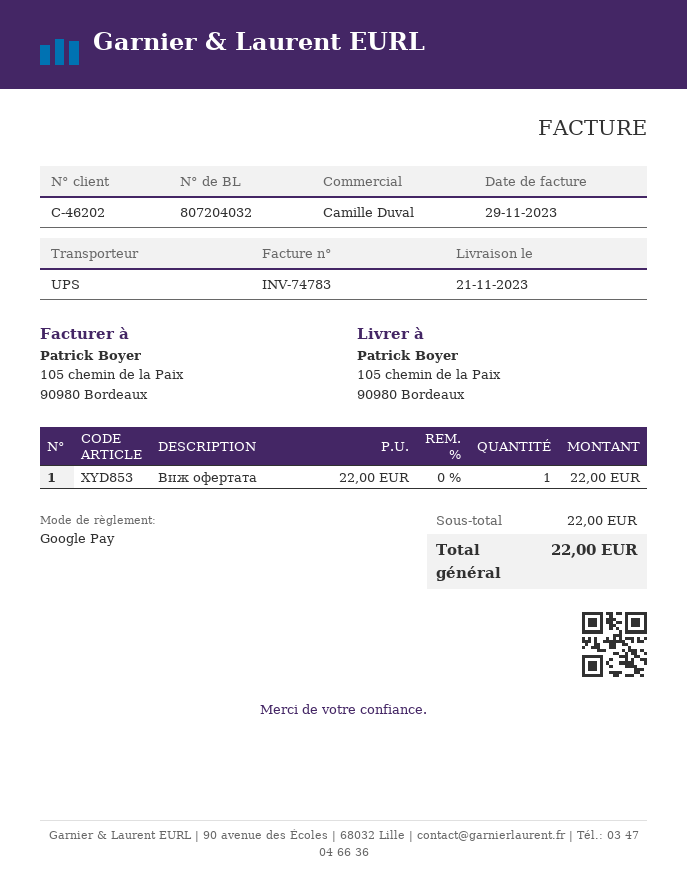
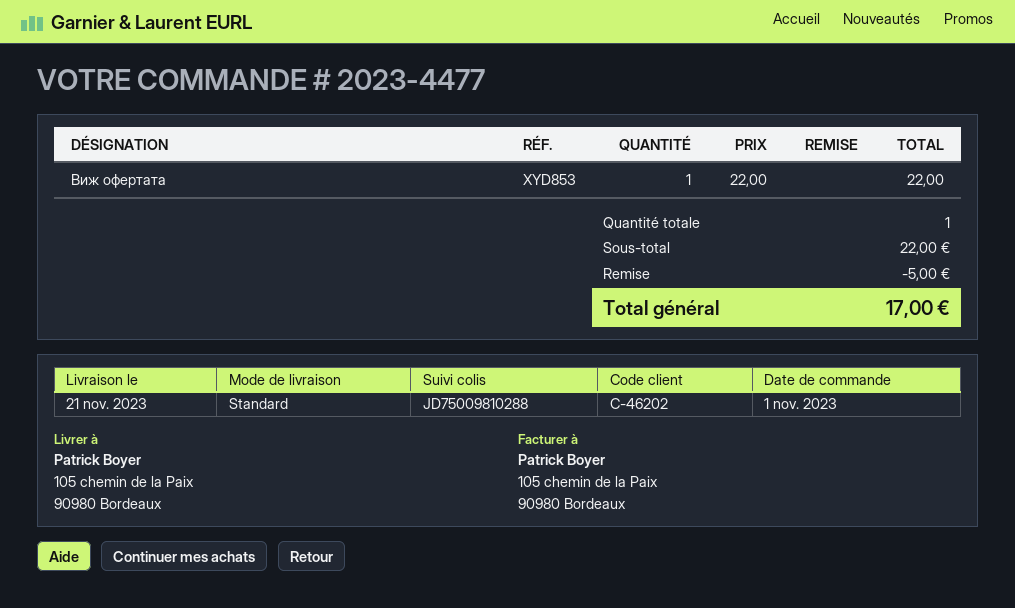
shipping method: UPS -> standard
discount: none -> 5.00
total: 22.00 -> 17.00

